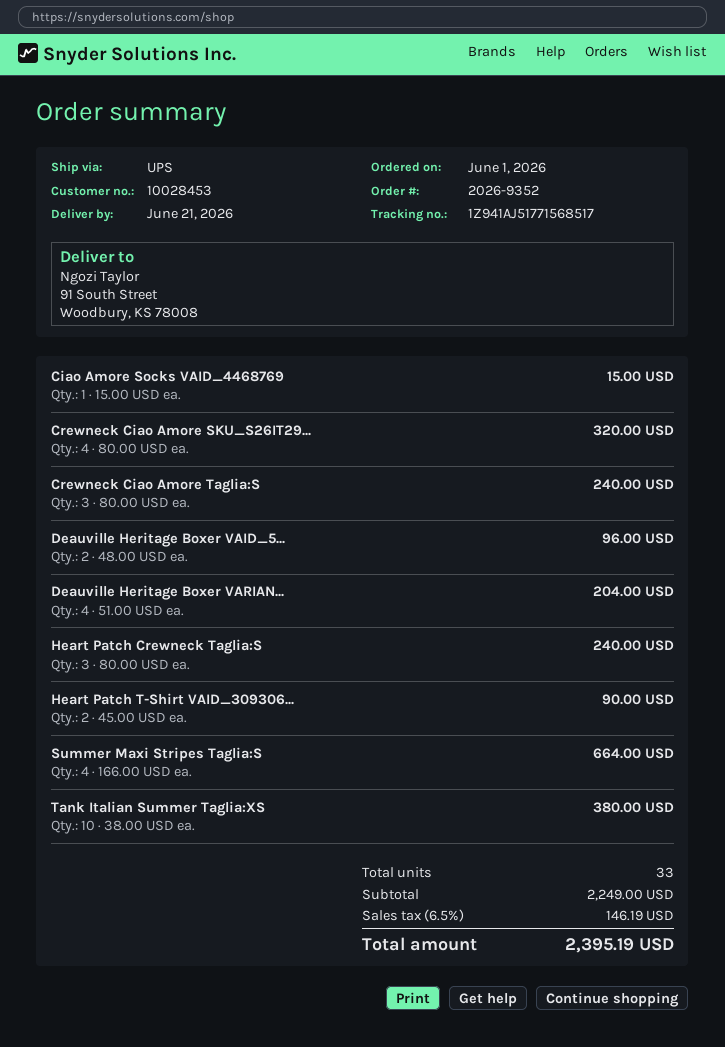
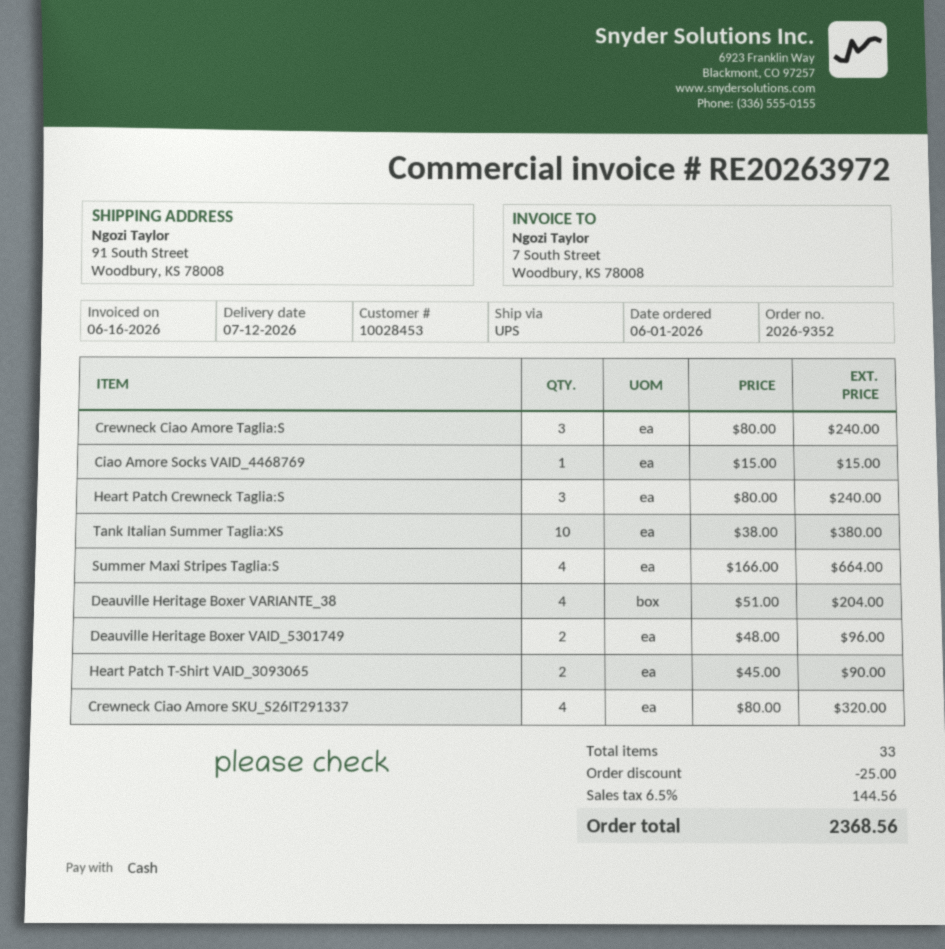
delivery date: 2026-06-21 -> 2026-07-12
discount: none -> 25.00
tax: 6.5% = 146.19 -> 6.5% = 144.56
total: 2395.19 -> 2368.56

